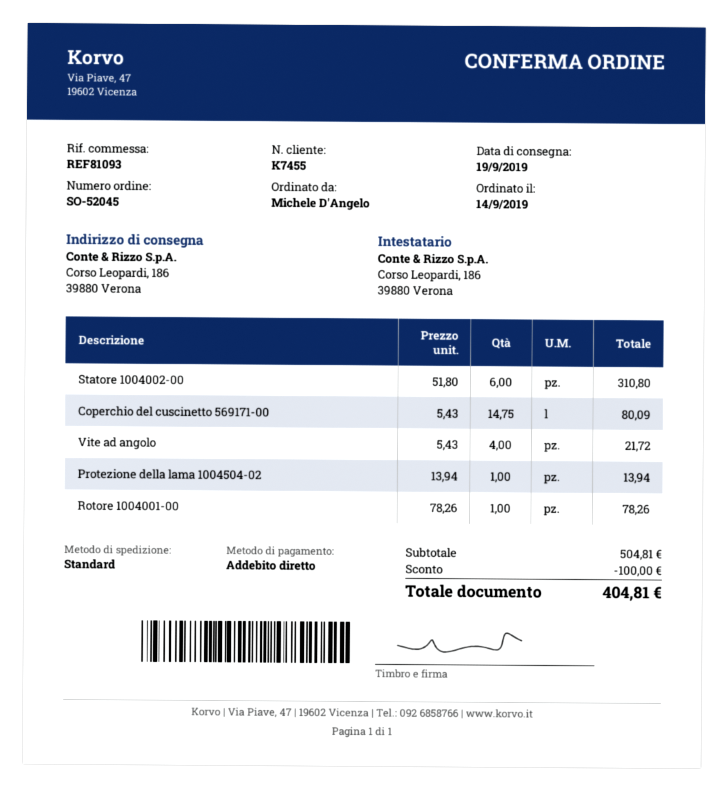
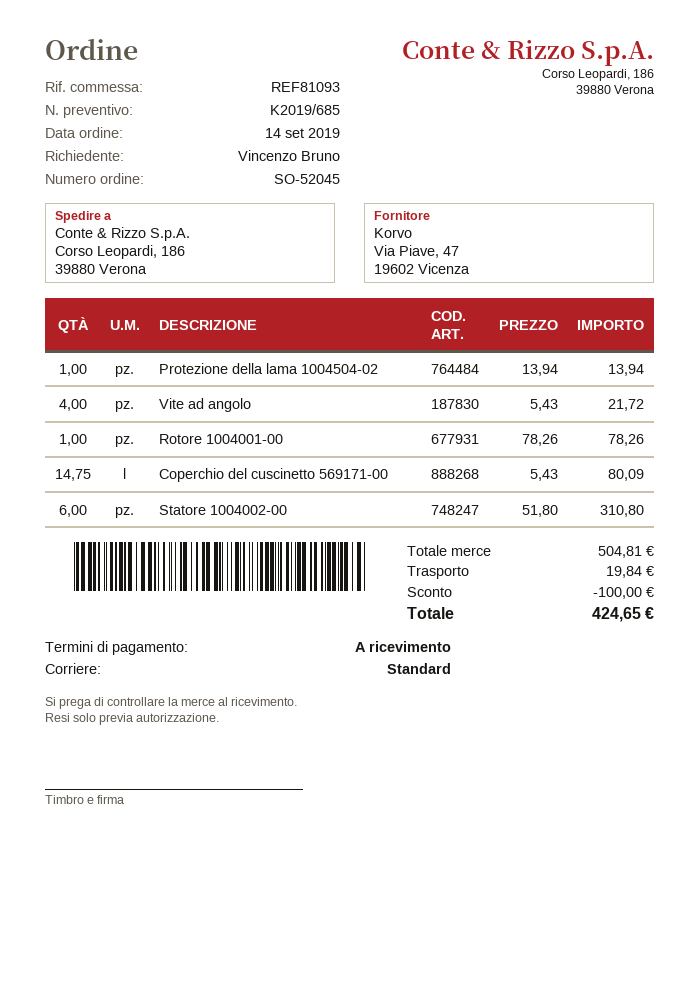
ordered by: Michele D'Angelo -> Vincenzo Bruno
shipping: none -> 19.84
total: 404.81 -> 424.65

